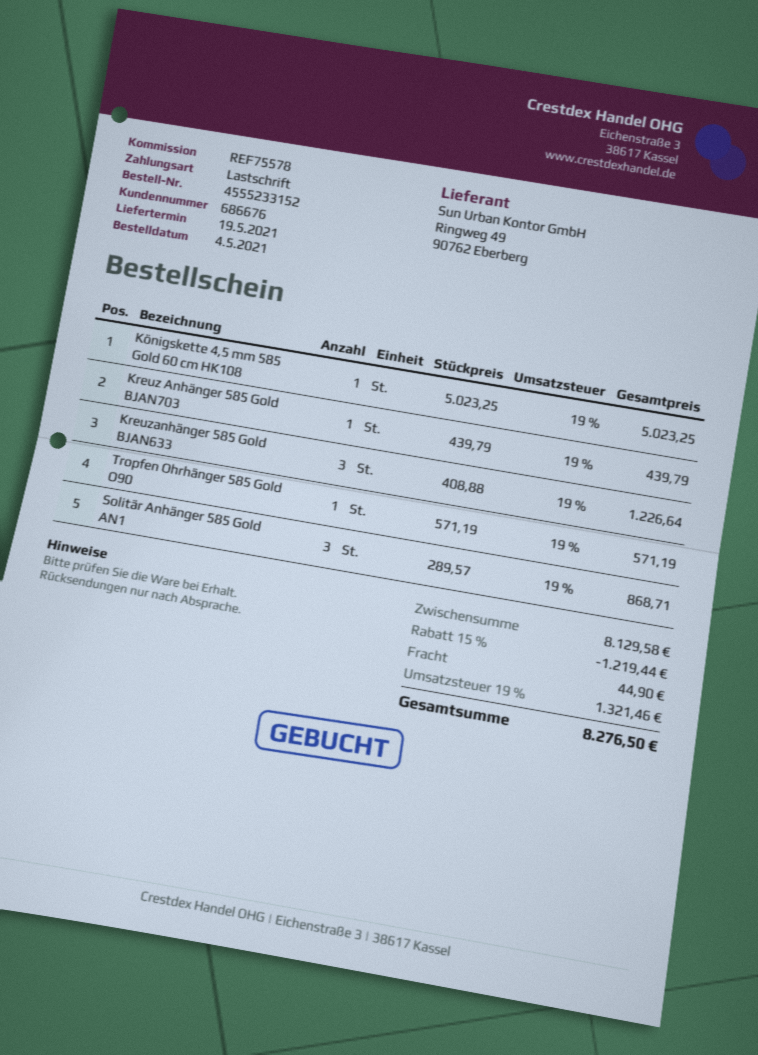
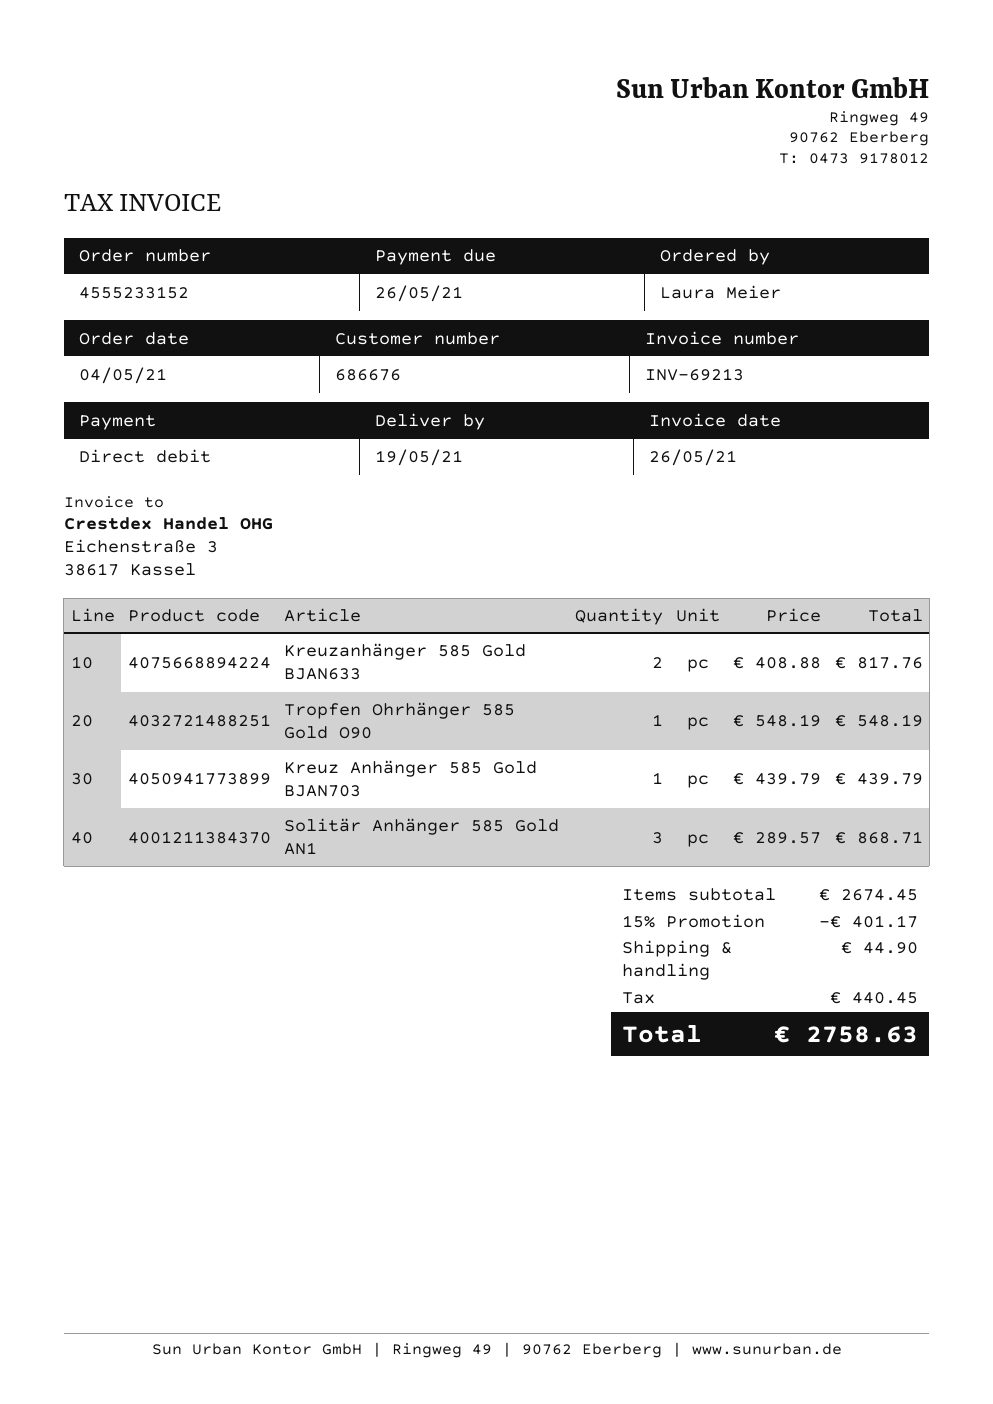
Königskette 4,5 mm 585 Gold 60 cm HK108: 1 x 5023.25 = 5023.25 -> none
Kreuzanhänger 585 Gold BJAN633: 3 x 408.88 = 1226.64 -> 2 x 408.88 = 817.76
Tropfen Ohrhänger 585 Gold O90: 1 x 571.19 = 571.19 -> 1 x 548.19 = 548.19
subtotal: 8129.58 -> 2674.45
discount: 15% = 1219.44 -> 15% = 401.17
tax: 1321.46 -> 440.45
total: 8276.50 -> 2758.63

